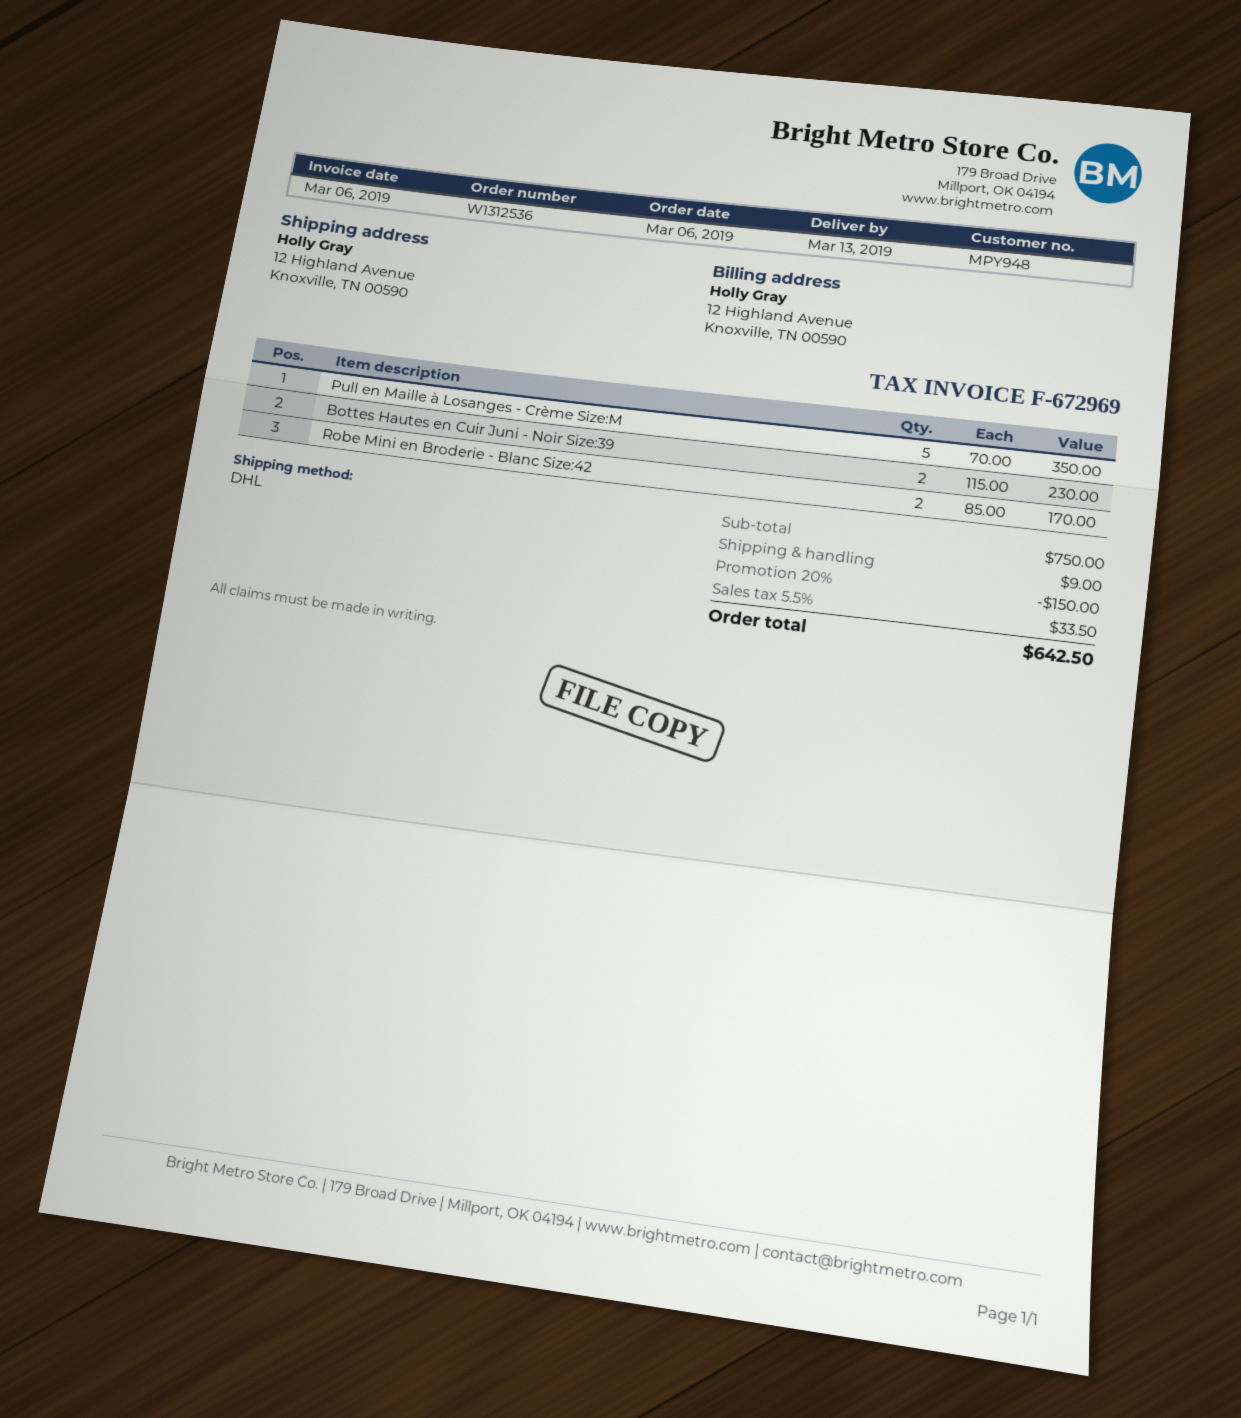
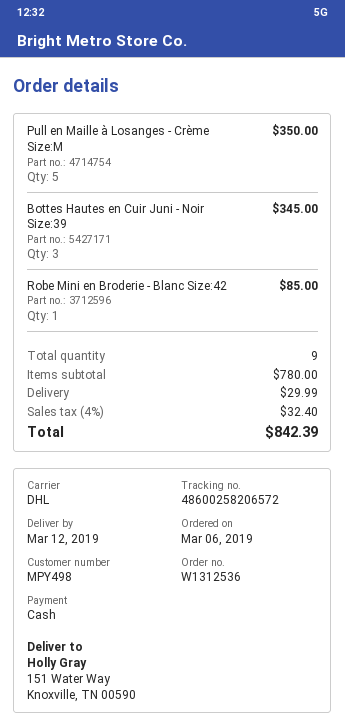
delivery date: 2019-03-13 -> 2019-03-12
customer number: MPY948 -> MPY498
ship to: 12 Highland Avenue, Knoxville, TN 00590 -> 151 Water Way, Knoxville, TN 00590
Bottes Hautes en Cuir Juni - Noir Size:39: 2 for 230.00 -> 3 for 345.00
Robe Mini en Broderie - Blanc Size:42: 2 for 170.00 -> 1 for 85.00
subtotal: 750.00 -> 780.00
discount: 20% = 150.00 -> none
shipping: 9.00 -> 29.99
tax: 5.5% = 33.50 -> 4% = 32.40
total: 642.50 -> 842.39

